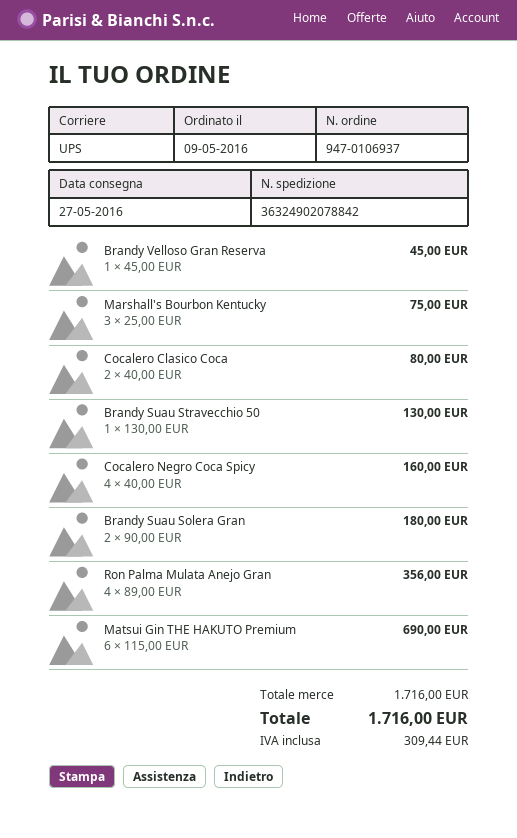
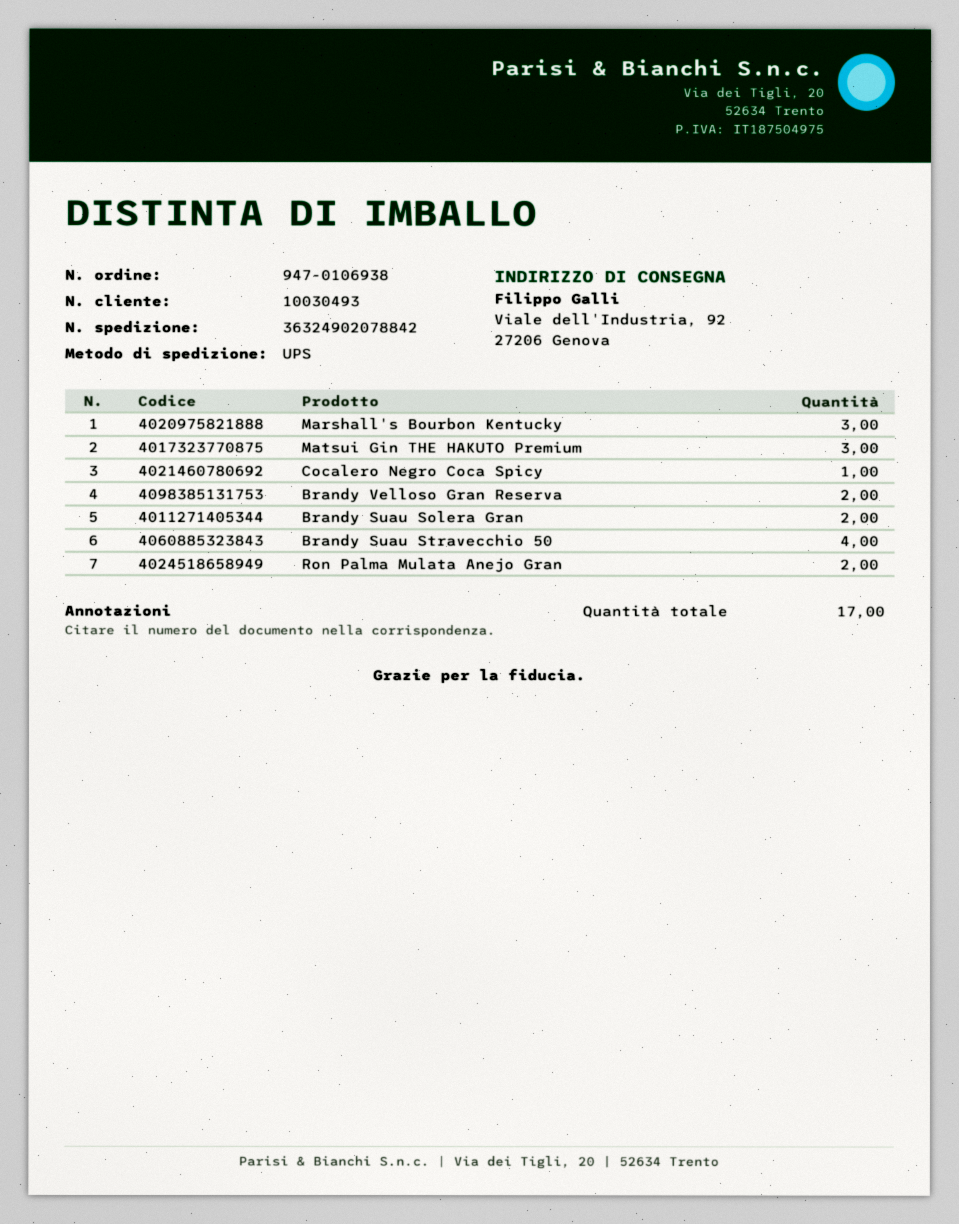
order number: 947-0106937 -> 947-0106938
Brandy Velloso Gran Reserva: 1 -> 2
Cocalero Clasico Coca: 2 -> none
Brandy Suau Stravecchio 50: 1 -> 4
Cocalero Negro Coca Spicy: 4 -> 1
Ron Palma Mulata Anejo Gran: 4 -> 2
Matsui Gin THE HAKUTO Premium: 6 -> 3

